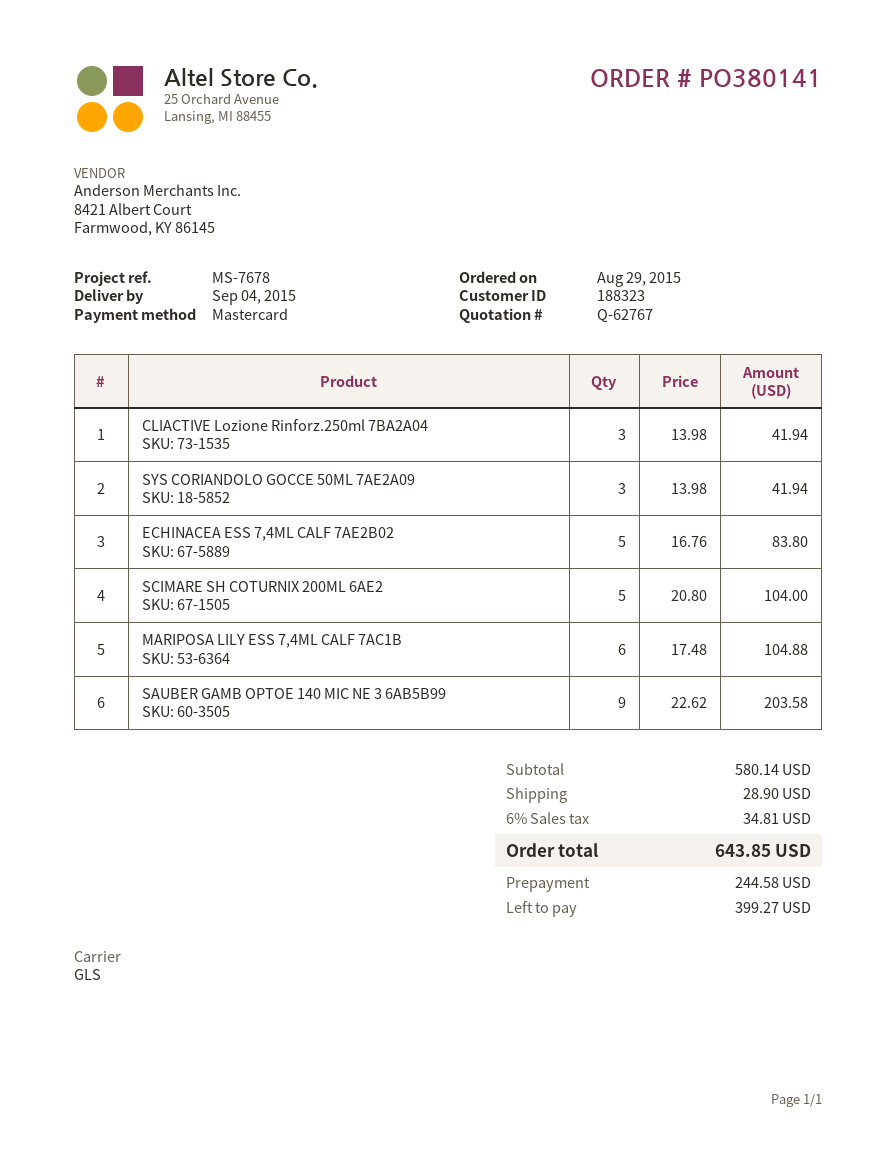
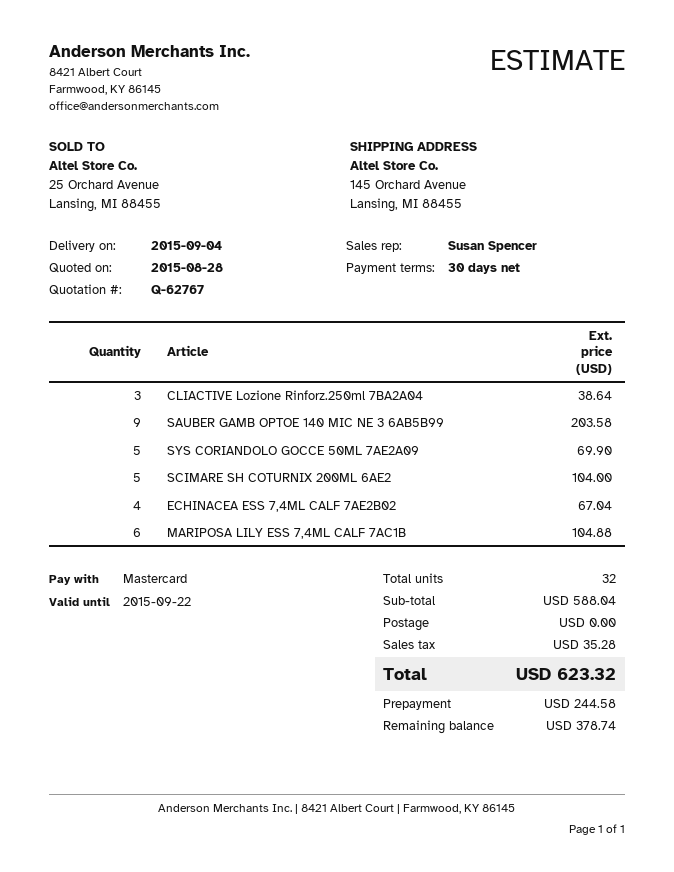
CLIACTIVE Lozione Rinforz.250ml 7BA2A04: 3 for 41.94 -> 3 for 38.64
SYS CORIANDOLO GOCCE 50ML 7AE2A09: 3 for 41.94 -> 5 for 69.90
ECHINACEA ESS 7,4ML CALF 7AE2B02: 5 for 83.80 -> 4 for 67.04
subtotal: 580.14 -> 588.04
shipping: 28.90 -> 0.00
tax: 34.81 -> 35.28
total: 643.85 -> 623.32
balance: 399.27 -> 378.74

